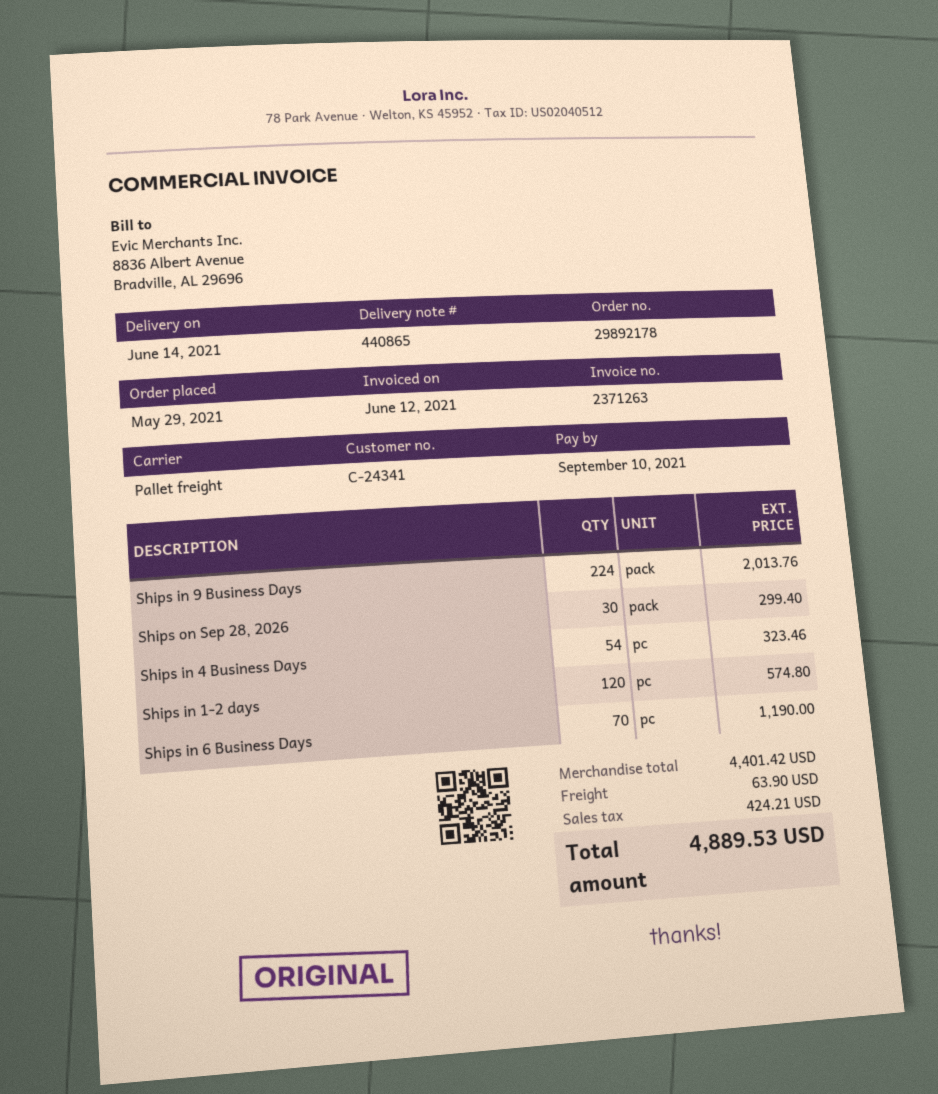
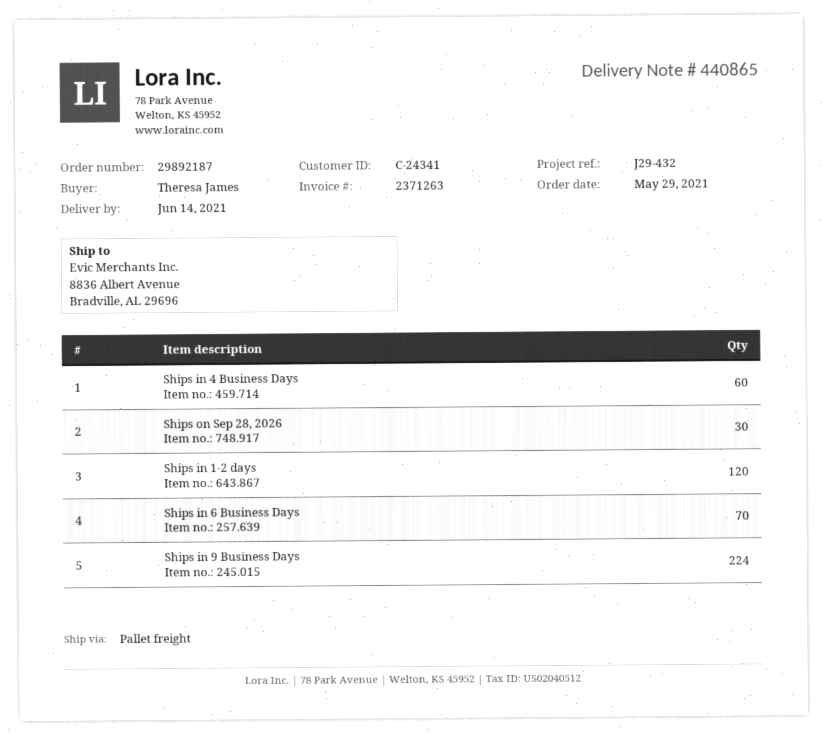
order number: 29892178 -> 29892187
Ships in 4 Business Days: 54 -> 60

